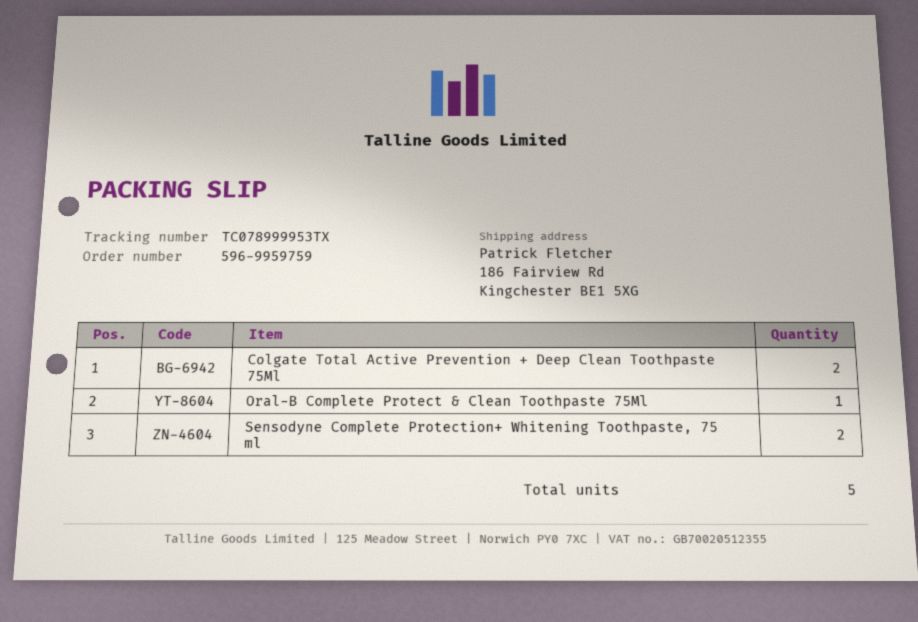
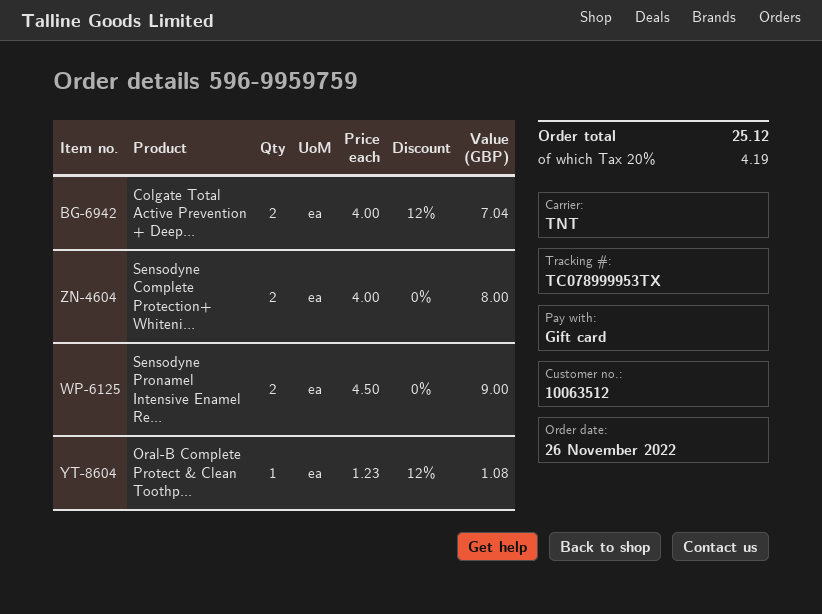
Sensodyne Pronamel Intensive Enamel Re...: none -> 2

